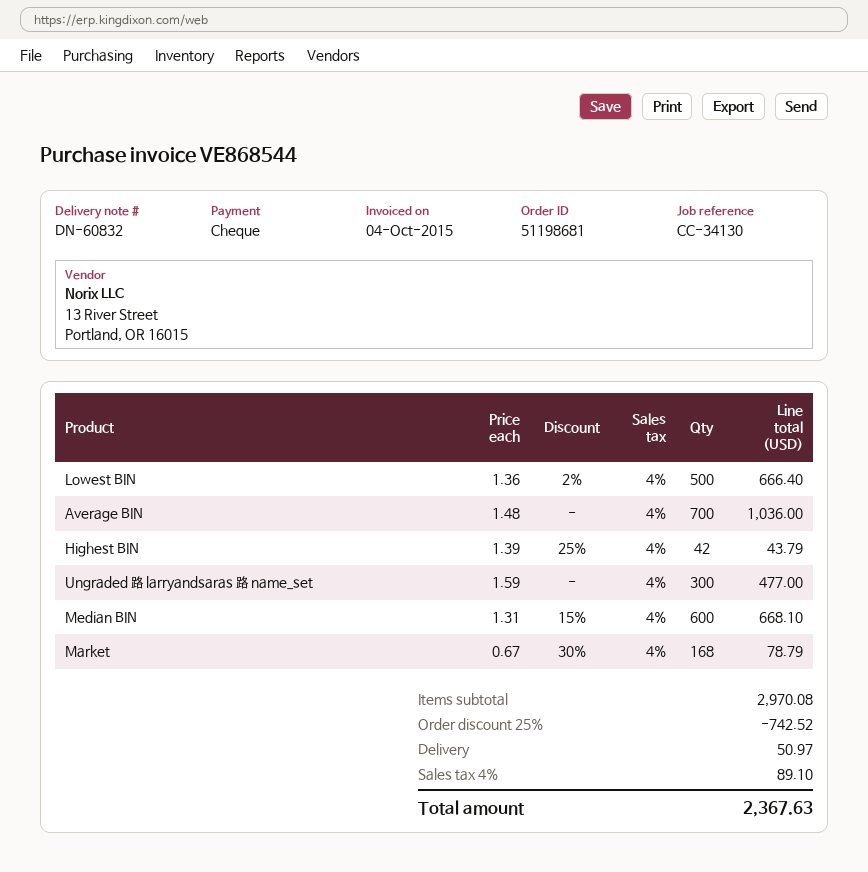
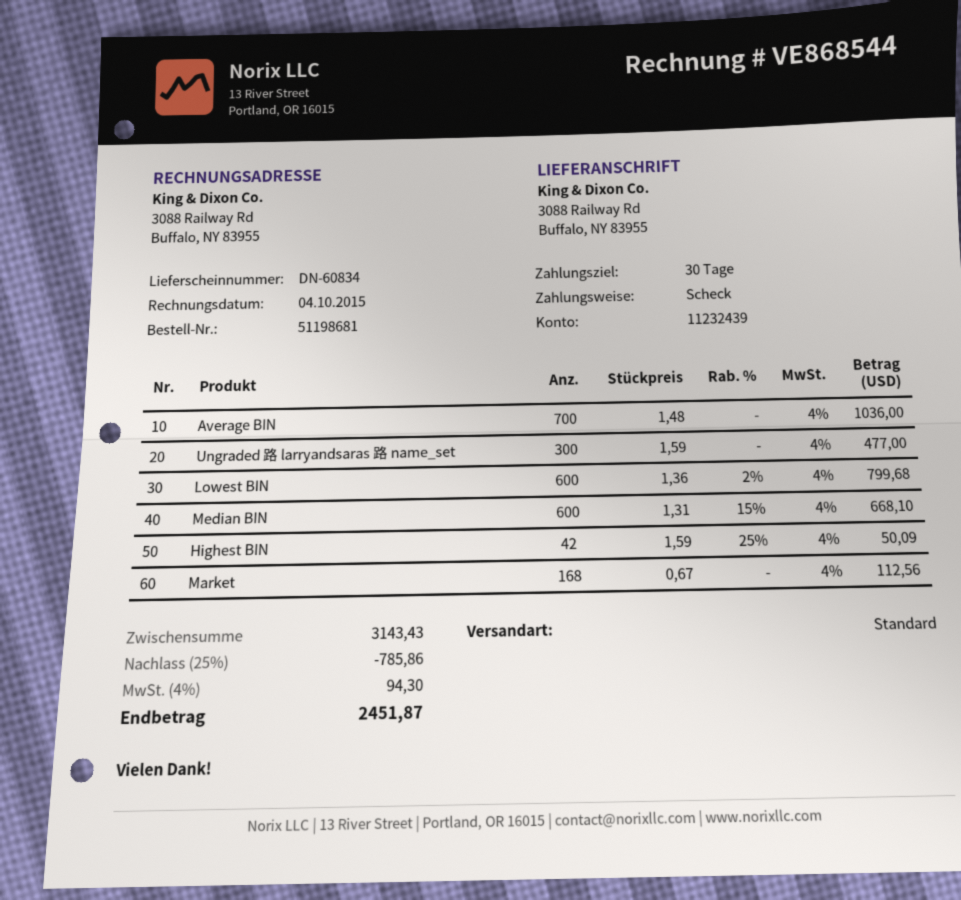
delivery note number: DN-60832 -> DN-60834
Lowest BIN: 500 x 1.36 - 2% = 666.40 -> 600 x 1.36 - 2% = 799.68
Highest BIN: 42 x 1.39 - 25% = 43.79 -> 42 x 1.59 - 25% = 50.09
Market: 168 x 0.67 - 30% = 78.79 -> 168 x 0.67 = 112.56
subtotal: 2970.08 -> 3143.43
discount: 25% = 742.52 -> 25% = 785.86
shipping: 50.97 -> none
tax: 4% = 89.10 -> 4% = 94.30
total: 2367.63 -> 2451.87

